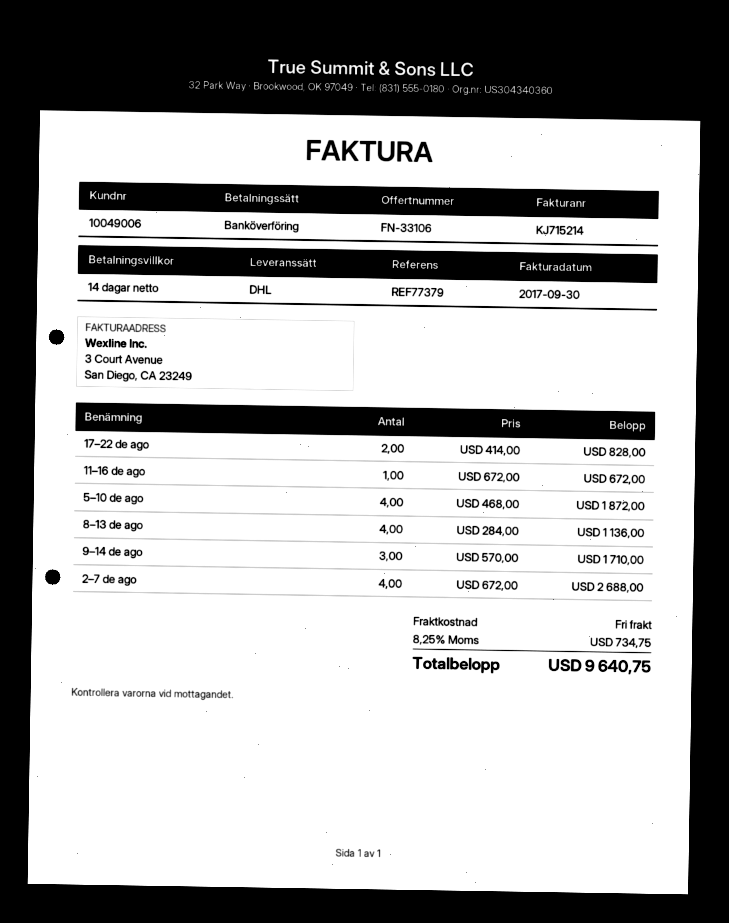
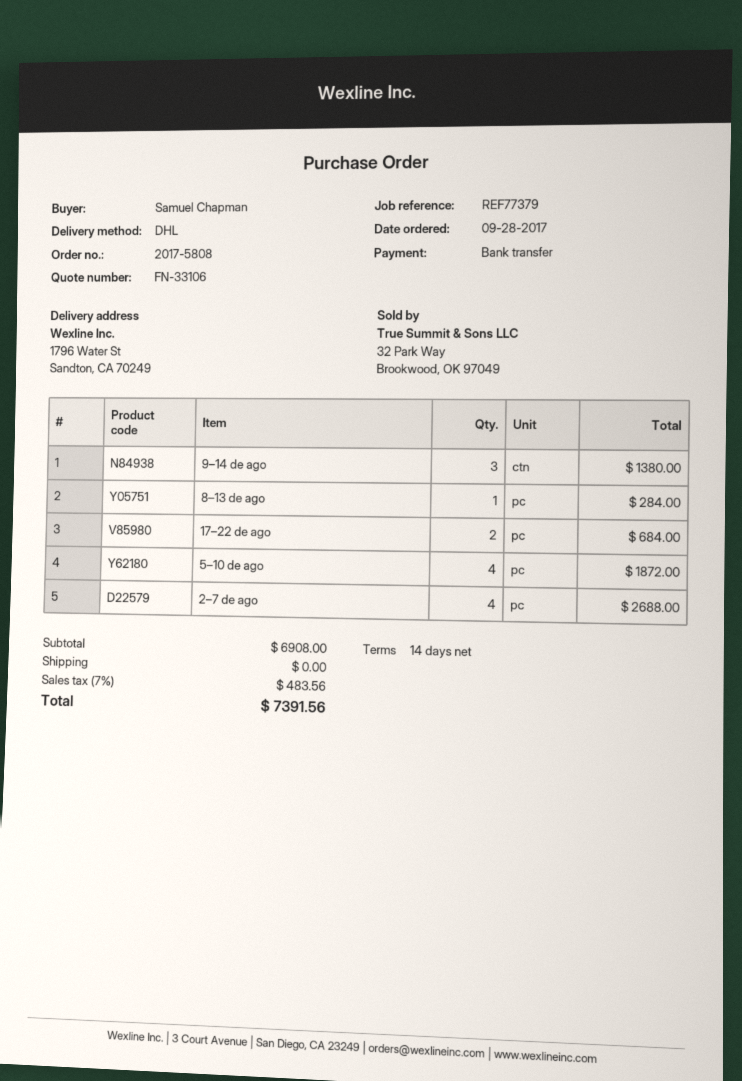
17–22 de ago: 2 for 828.00 -> 2 for 684.00
11–16 de ago: 1 for 672.00 -> none
8–13 de ago: 4 for 1136.00 -> 1 for 284.00
9–14 de ago: 3 for 1710.00 -> 3 for 1380.00
tax: 8.25% = 734.75 -> 7% = 483.56
total: 9640.75 -> 7391.56

